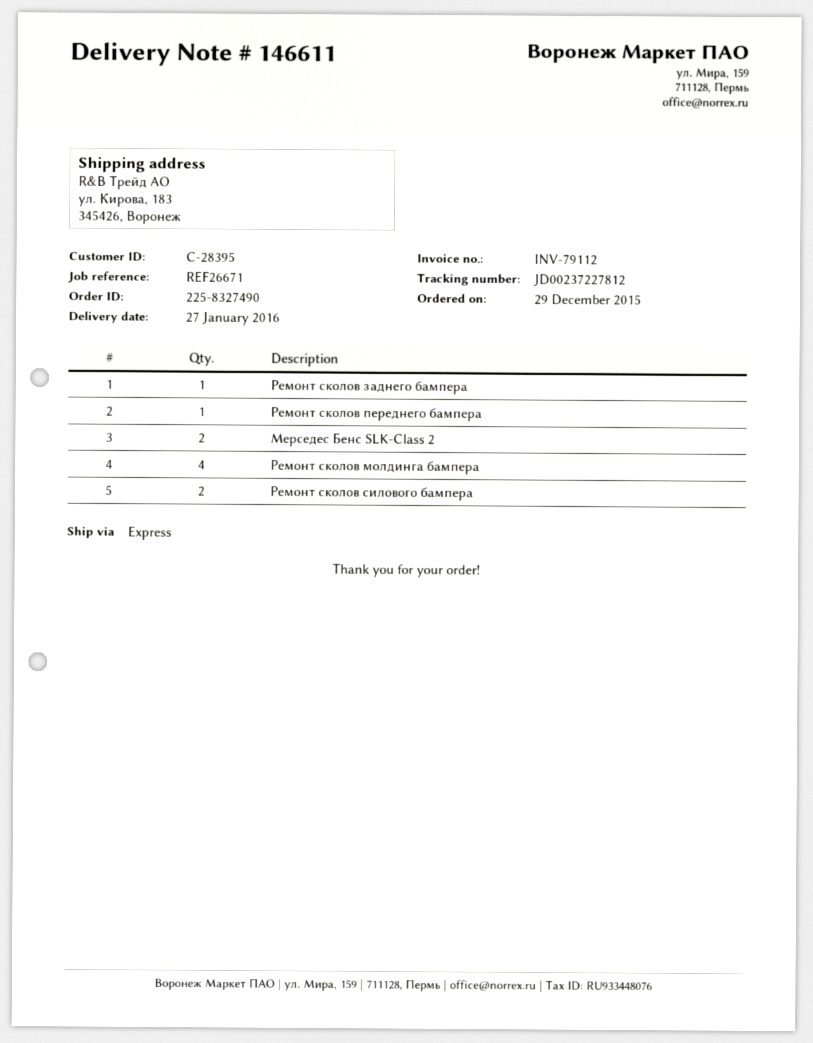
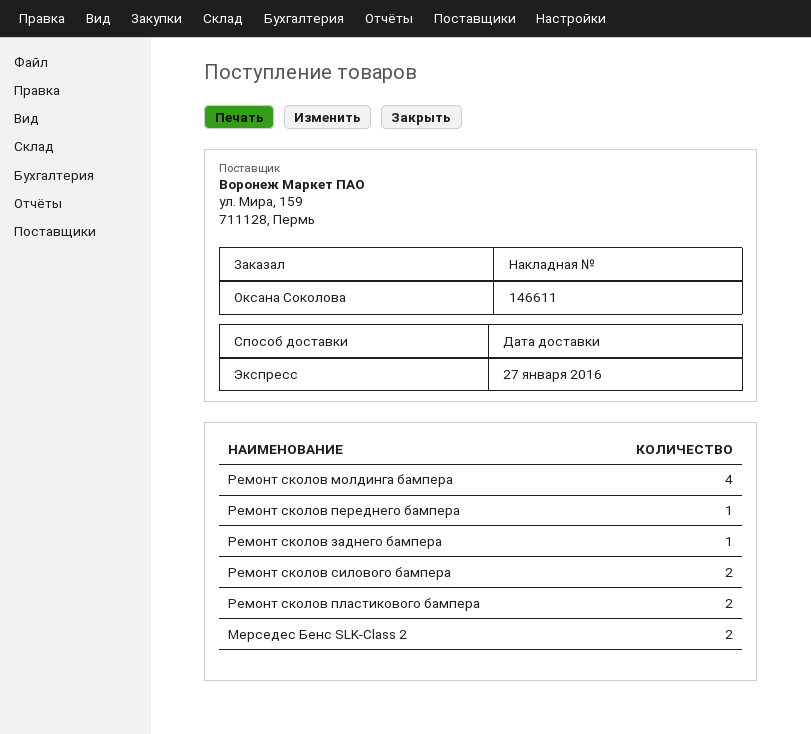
Ремонт сколов пластикового бампера: none -> 2

